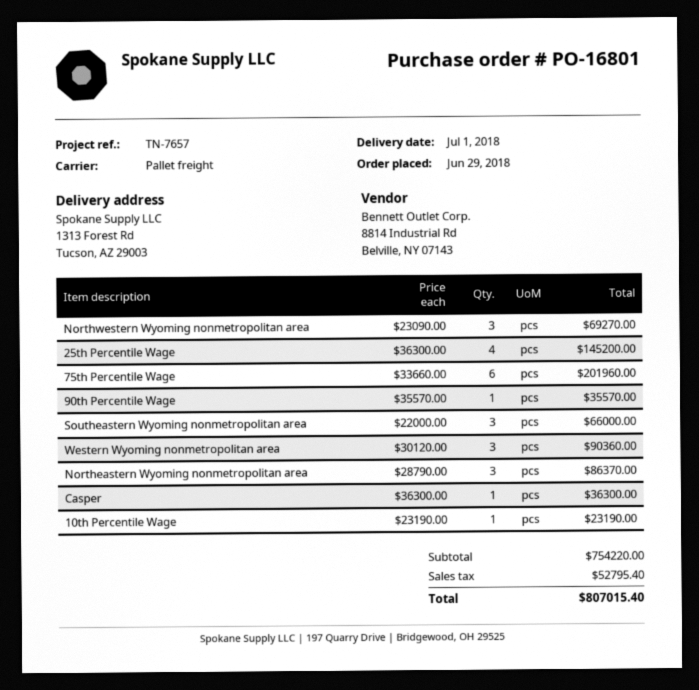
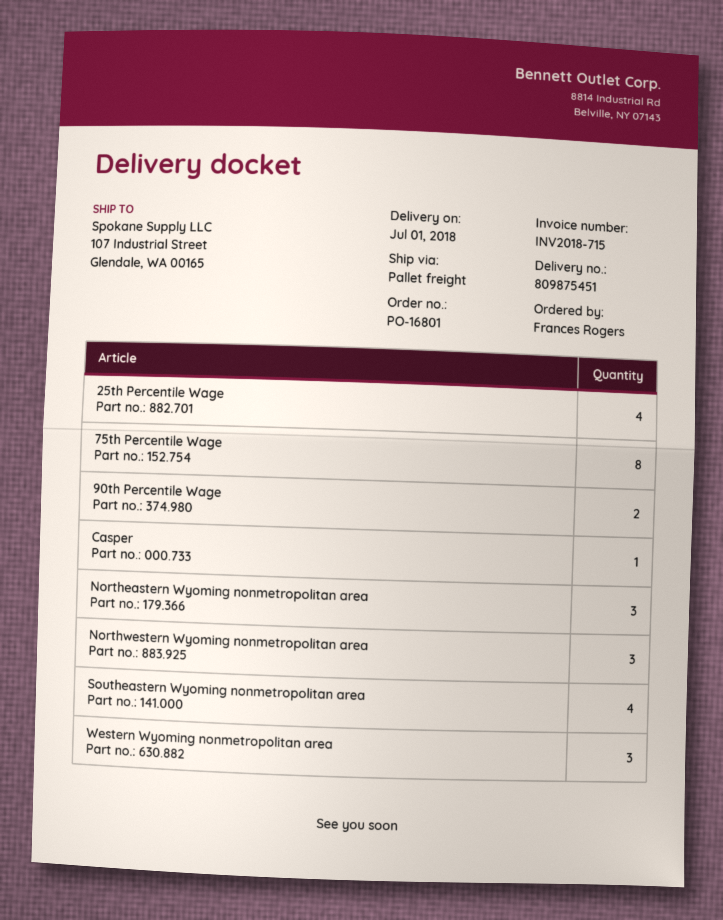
ship to: 1313 Forest Rd, Tucson, AZ 29003 -> 107 Industrial Street, Glendale, WA 00165
75th Percentile Wage: 6 -> 8
90th Percentile Wage: 1 -> 2
Southeastern Wyoming nonmetropolitan area: 3 -> 4
10th Percentile Wage: 1 -> none

